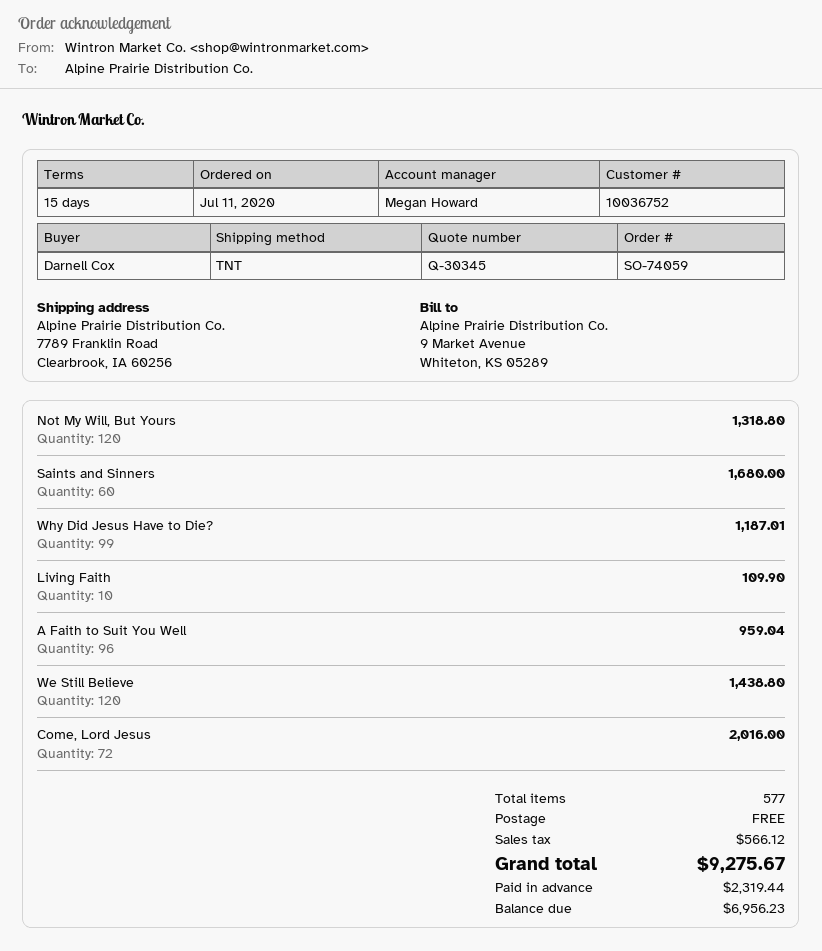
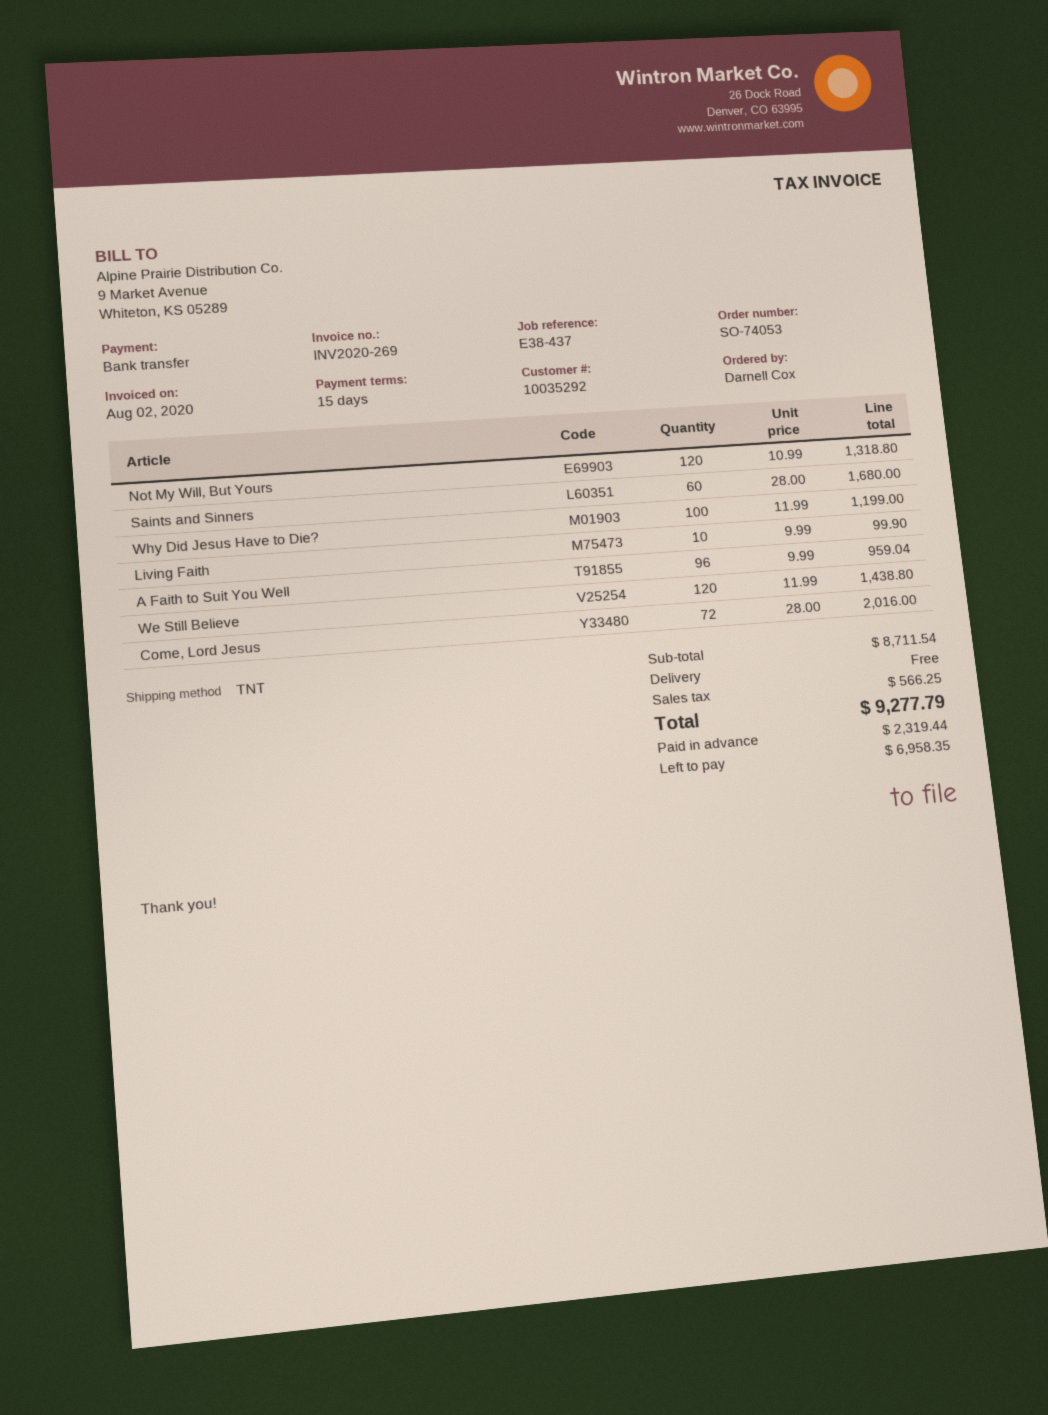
order number: SO-74059 -> SO-74053
customer number: 10036752 -> 10035292
Why Did Jesus Have to Die?: 99 for 1187.01 -> 100 for 1199.00
Living Faith: 10 for 109.90 -> 10 for 99.90
tax: 566.12 -> 566.25
total: 9275.67 -> 9277.79
balance: 6956.23 -> 6958.35

